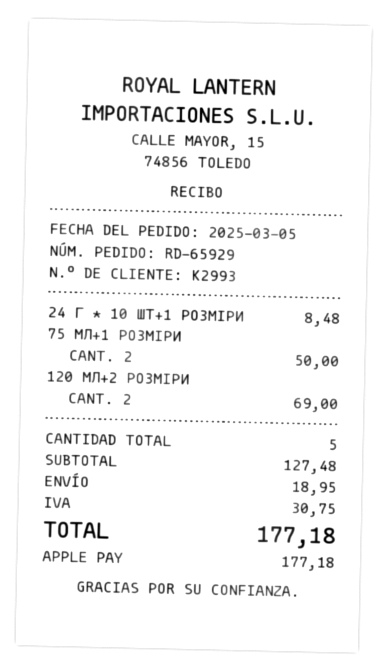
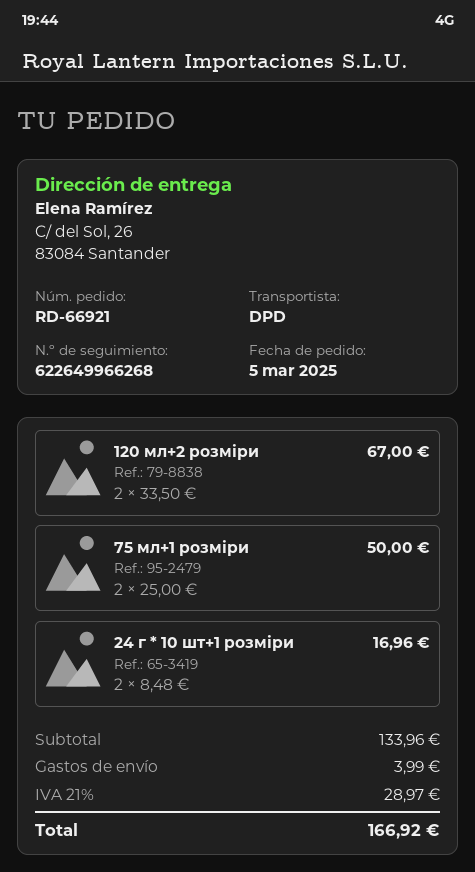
order number: RD-65929 -> RD-66921
24 Г * 10 ШТ+1 РОЗМІРИ: 1 for 8.48 -> 2 for 16.96
120 МЛ+2 РОЗМІРИ: 2 for 69.00 -> 2 for 67.00
subtotal: 127.48 -> 133.96
shipping: 18.95 -> 3.99
tax: 30.75 -> 28.97
total: 177.18 -> 166.92

